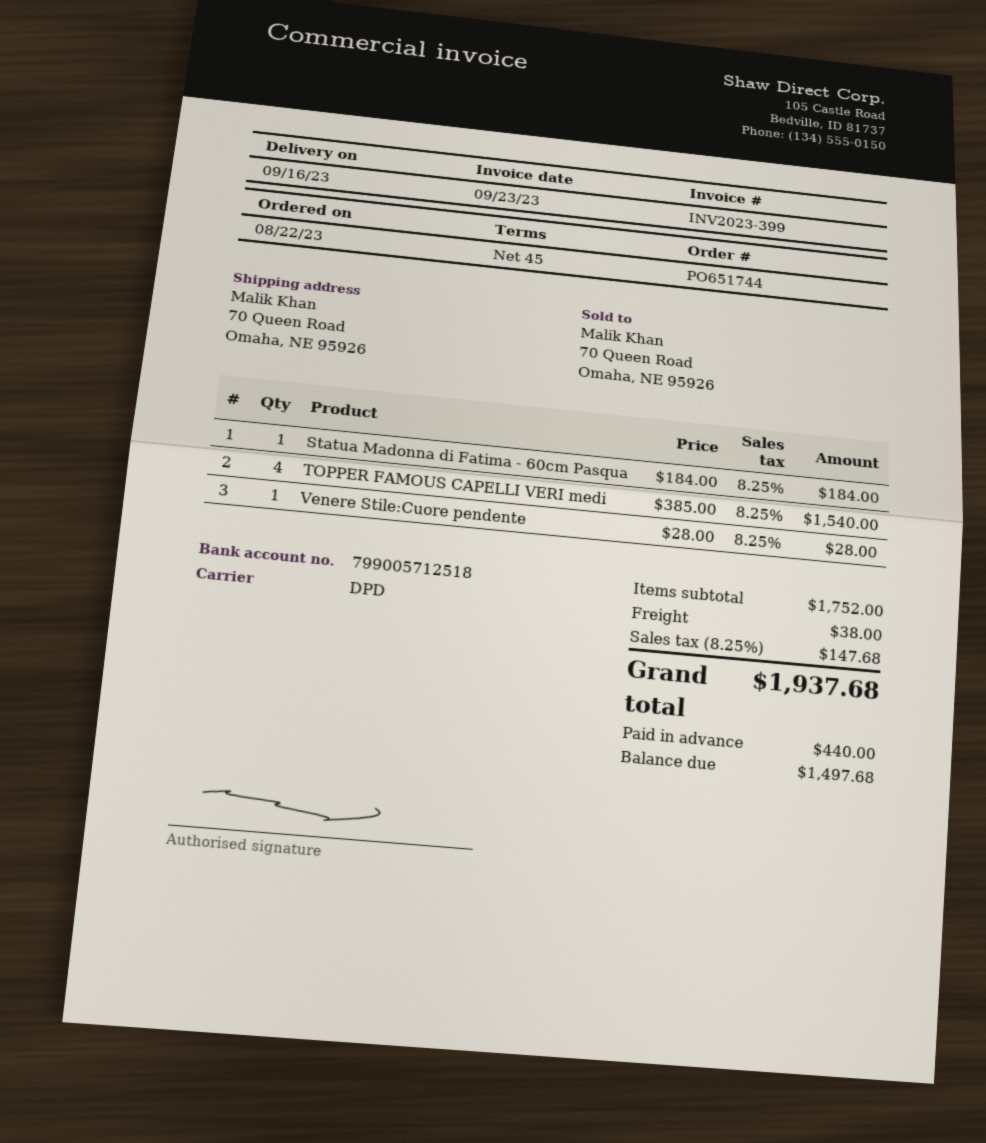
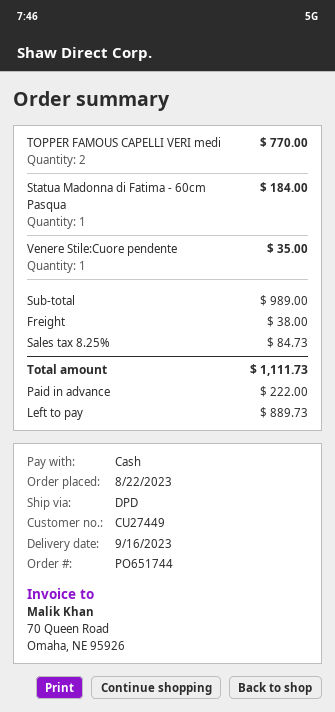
TOPPER FAMOUS CAPELLI VERI medi: 4 for 1540.00 -> 2 for 770.00
Venere Stile:Cuore pendente: 1 for 28.00 -> 1 for 35.00
subtotal: 1752.00 -> 989.00
tax: 8.25% = 147.68 -> 8.25% = 84.73
total: 1937.68 -> 1111.73
deposit: 440.00 -> 222.00
balance: 1497.68 -> 889.73

